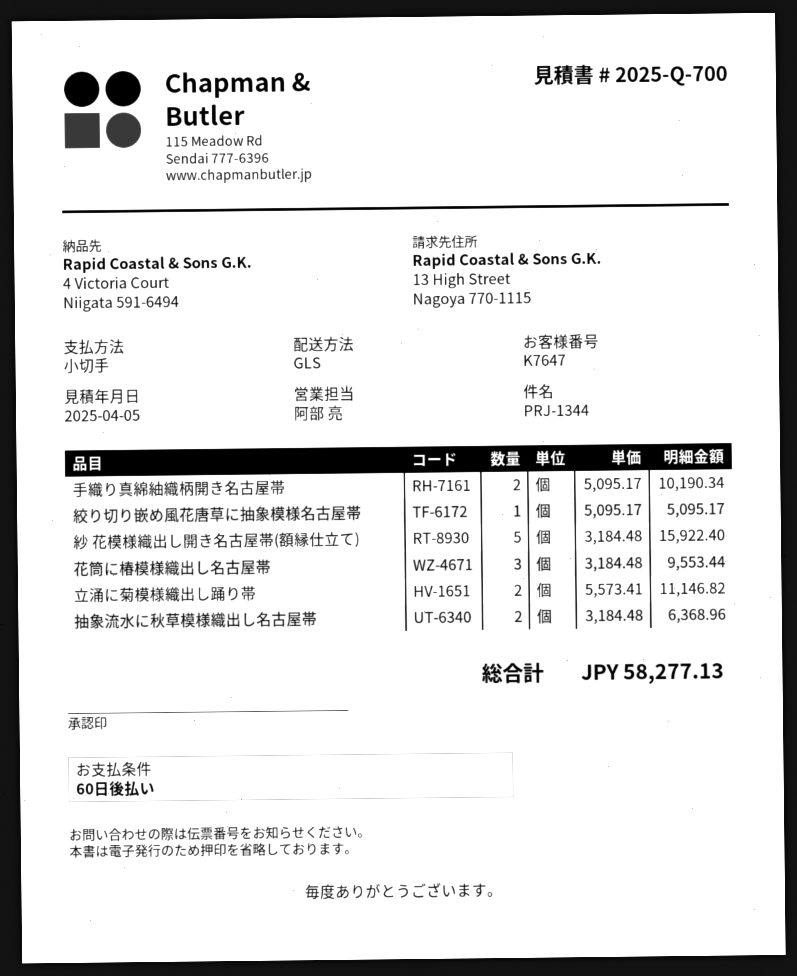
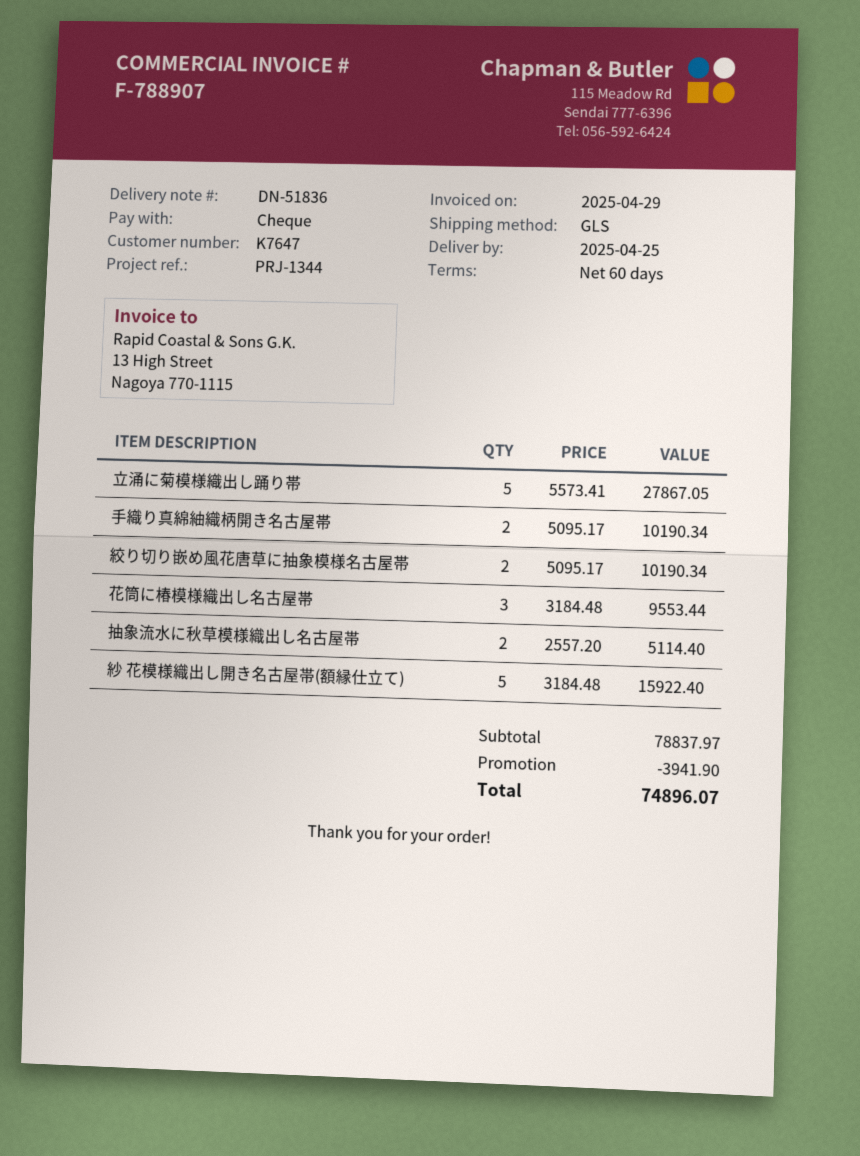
絞り切り嵌め風花唐草に抽象模様名古屋帯: 1 x 5095.17 = 5095.17 -> 2 x 5095.17 = 10190.34
立涌に菊模様織出し踊り帯: 2 x 5573.41 = 11146.82 -> 5 x 5573.41 = 27867.05
抽象流水に秋草模様織出し名古屋帯: 2 x 3184.48 = 6368.96 -> 2 x 2557.20 = 5114.40
discount: none -> 3941.90
total: 58277.13 -> 74896.07

